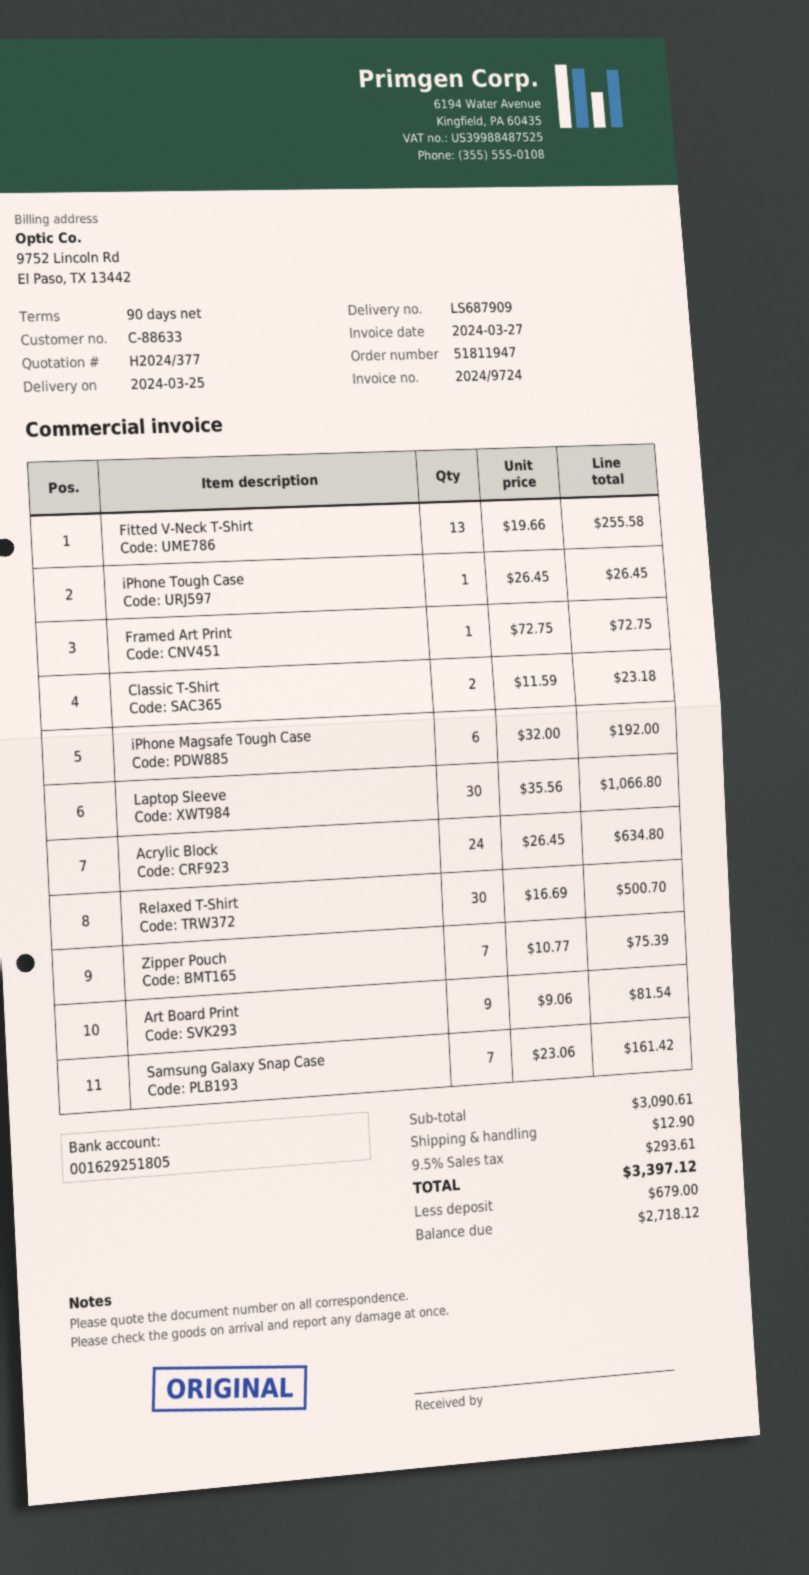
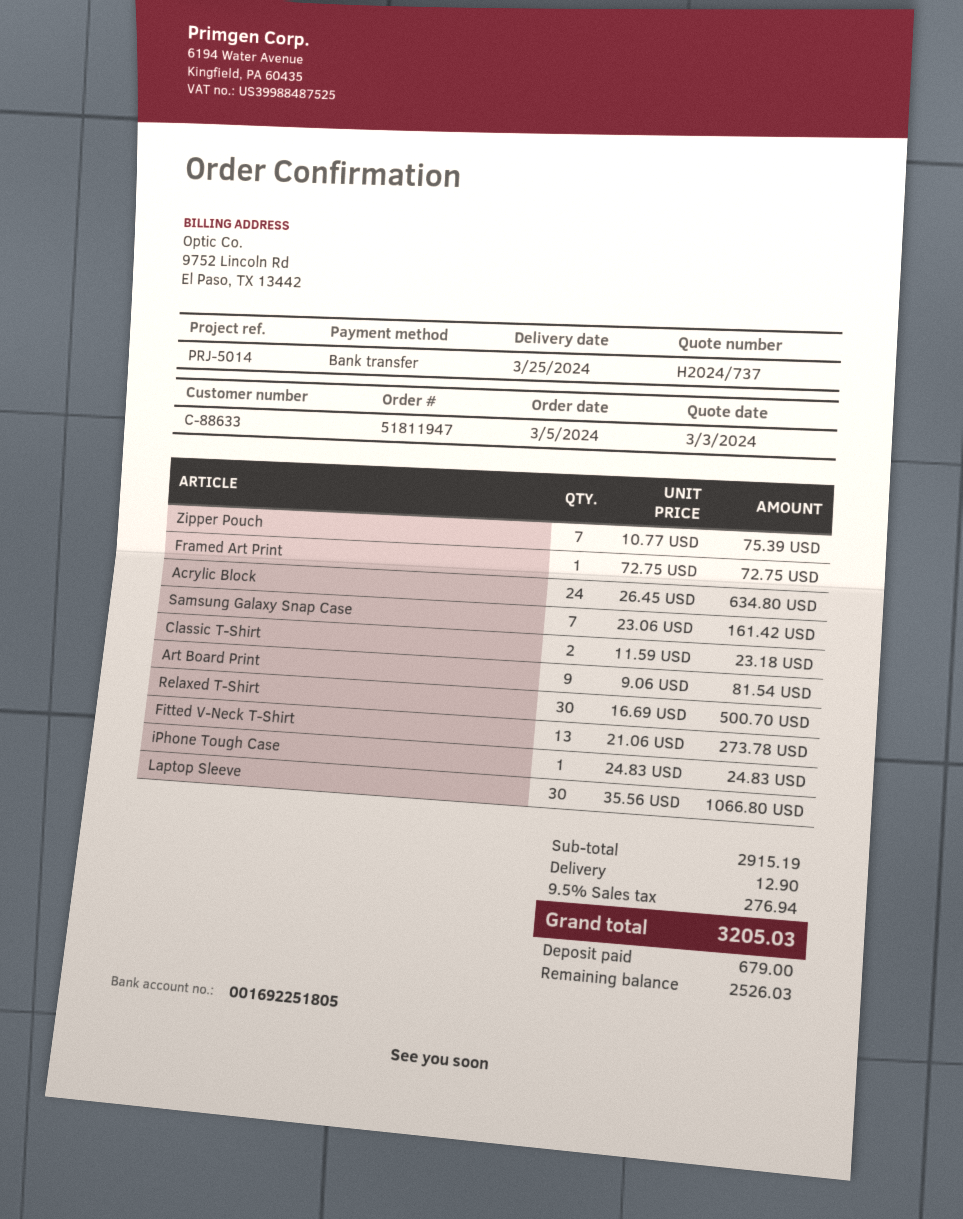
quote number: H2024/377 -> H2024/737
bank account: 001629251805 -> 001692251805
Fitted V-Neck T-Shirt: 13 x 19.66 = 255.58 -> 13 x 21.06 = 273.78
iPhone Tough Case: 1 x 26.45 = 26.45 -> 1 x 24.83 = 24.83
iPhone Magsafe Tough Case: 6 x 32.00 = 192.00 -> none
subtotal: 3090.61 -> 2915.19
tax: 9.5% = 293.61 -> 9.5% = 276.94
total: 3397.12 -> 3205.03
balance: 2718.12 -> 2526.03

